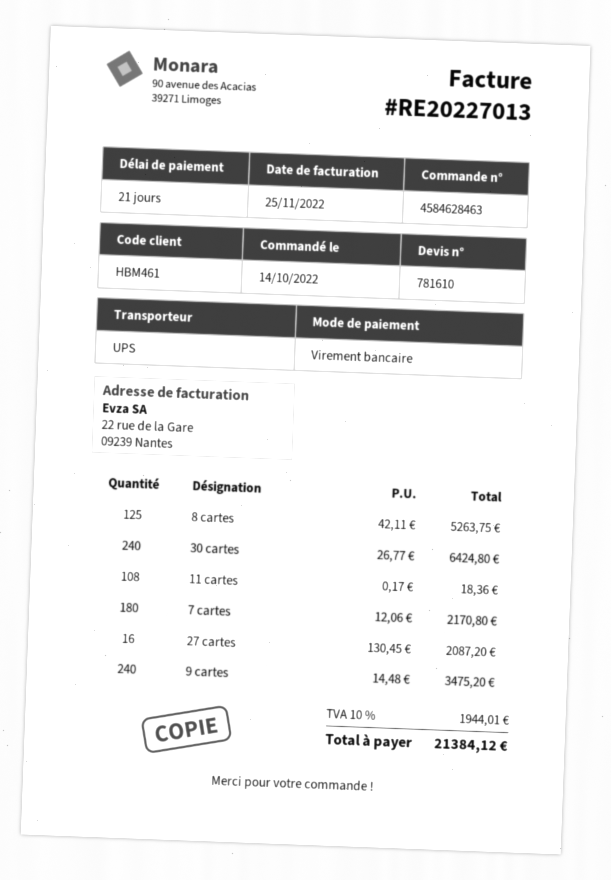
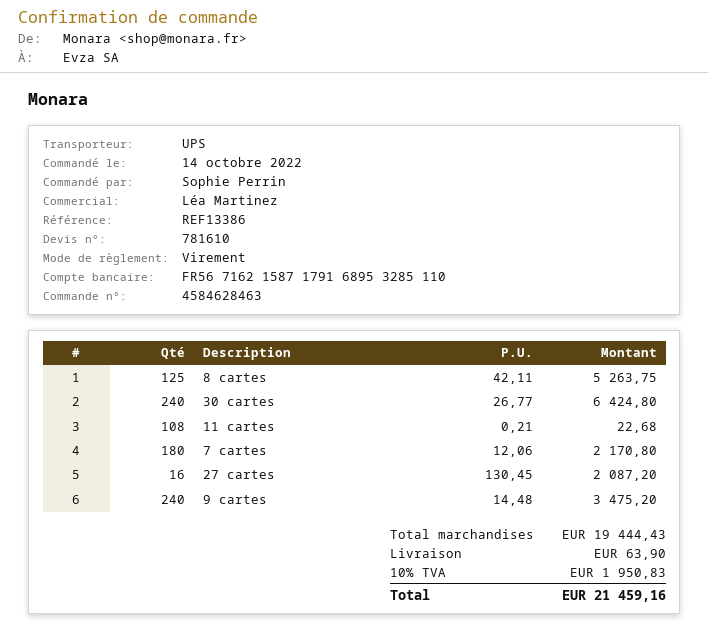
11 cartes: 108 x 0.17 = 18.36 -> 108 x 0.21 = 22.68
shipping: none -> 63.90
tax: 10% = 1944.01 -> 10% = 1950.83
total: 21384.12 -> 21459.16

